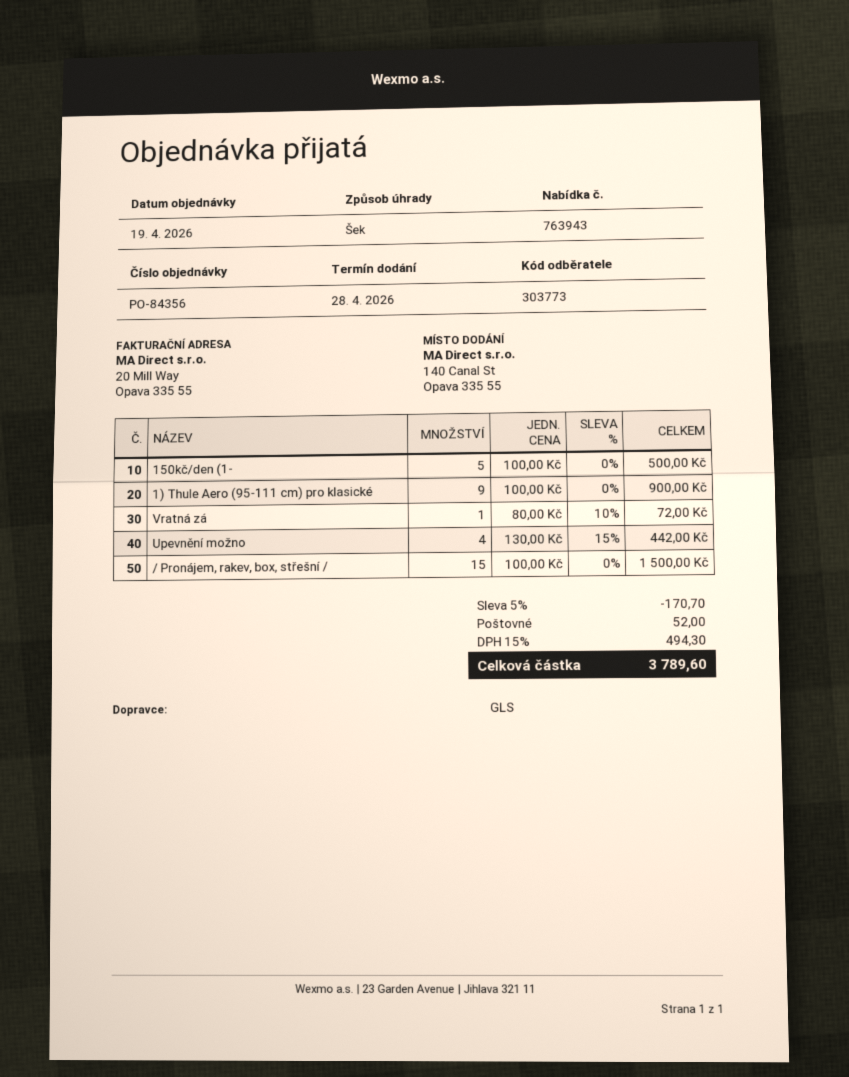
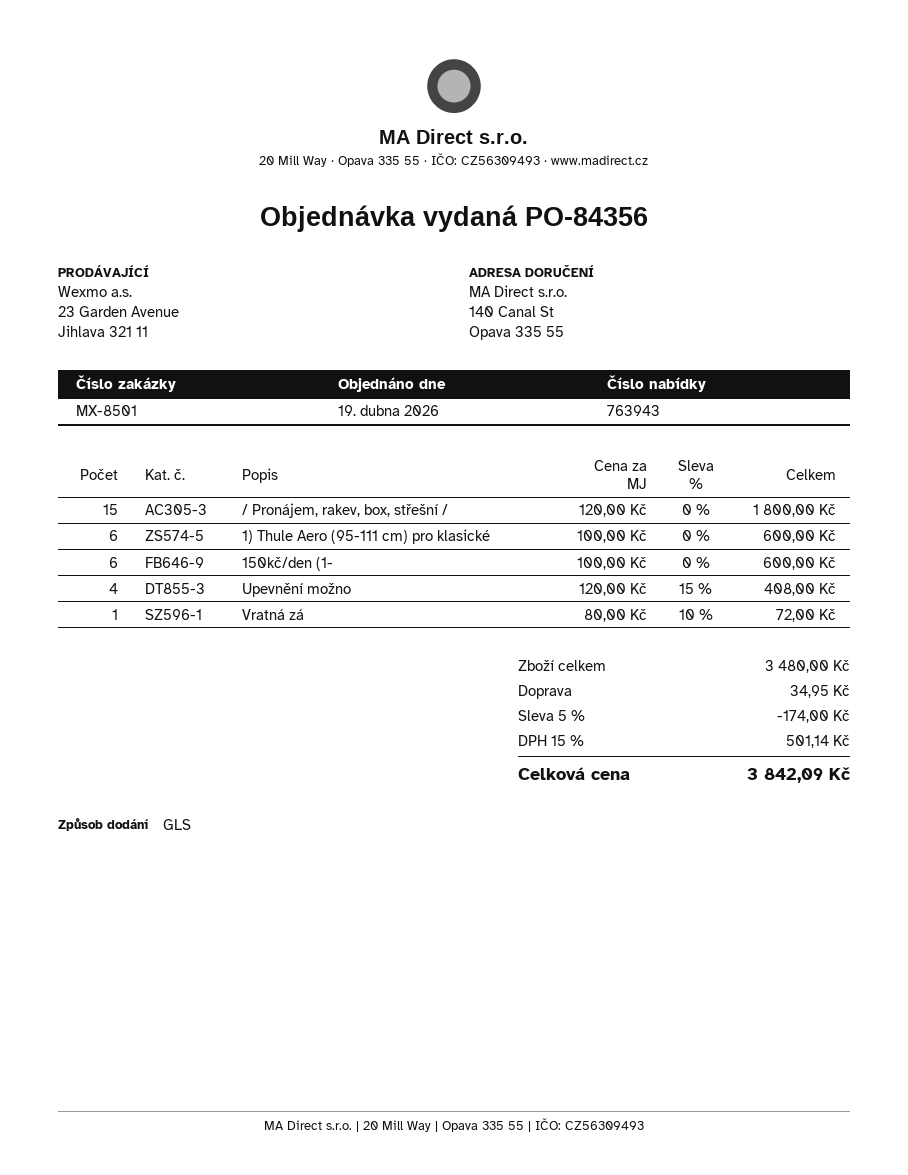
150kč/den (1-: 5 x 100.00 = 500.00 -> 6 x 100.00 = 600.00
1) Thule Aero (95-111 cm) pro klasické: 9 x 100.00 = 900.00 -> 6 x 100.00 = 600.00
Upevnění možno: 4 x 130.00 - 15% = 442.00 -> 4 x 120.00 - 15% = 408.00
/ Pronájem, rakev, box, střešní /: 15 x 100.00 = 1500.00 -> 15 x 120.00 = 1800.00
discount: 5% = 170.70 -> 5% = 174.00
shipping: 52.00 -> 34.95
tax: 15% = 494.30 -> 15% = 501.14
total: 3789.60 -> 3842.09

